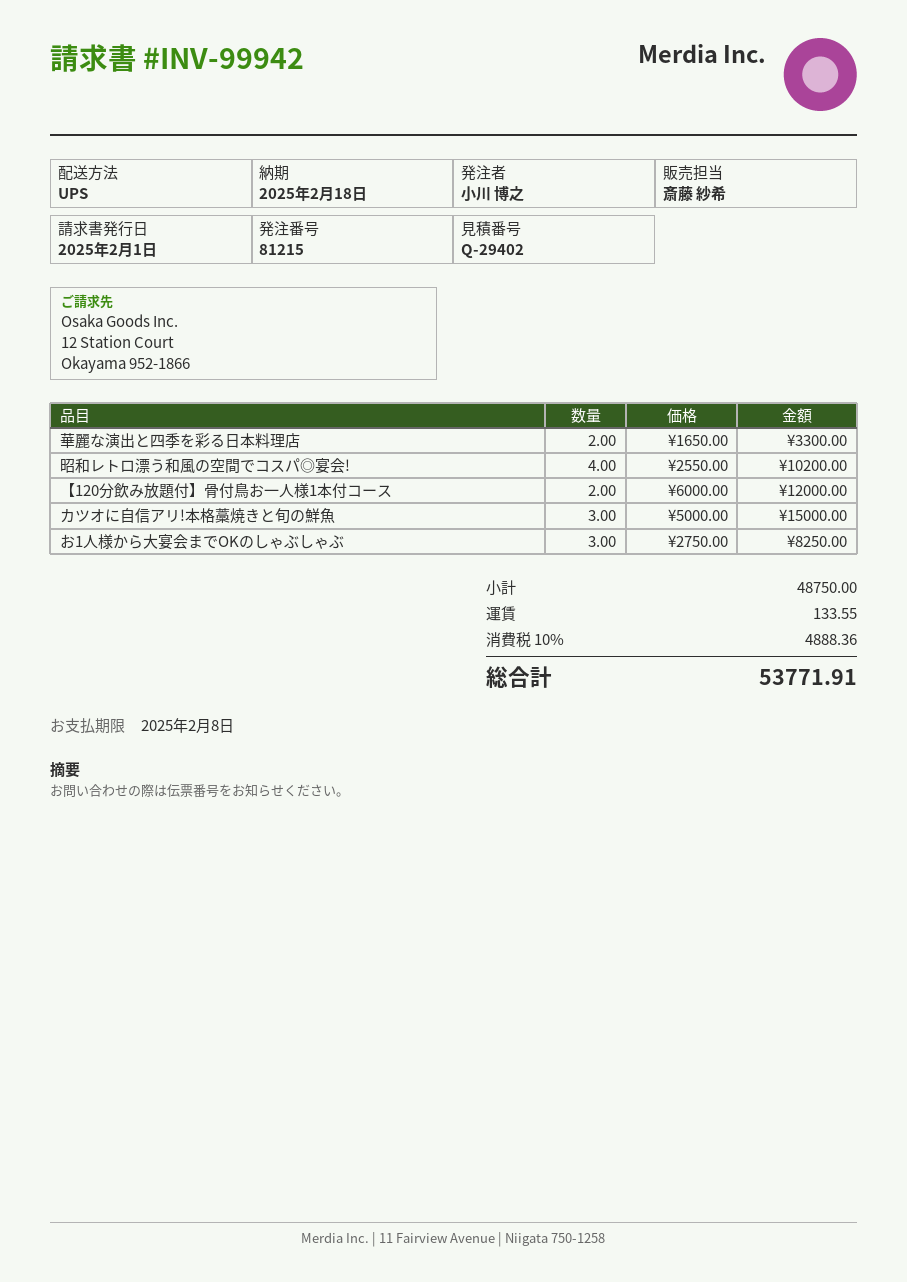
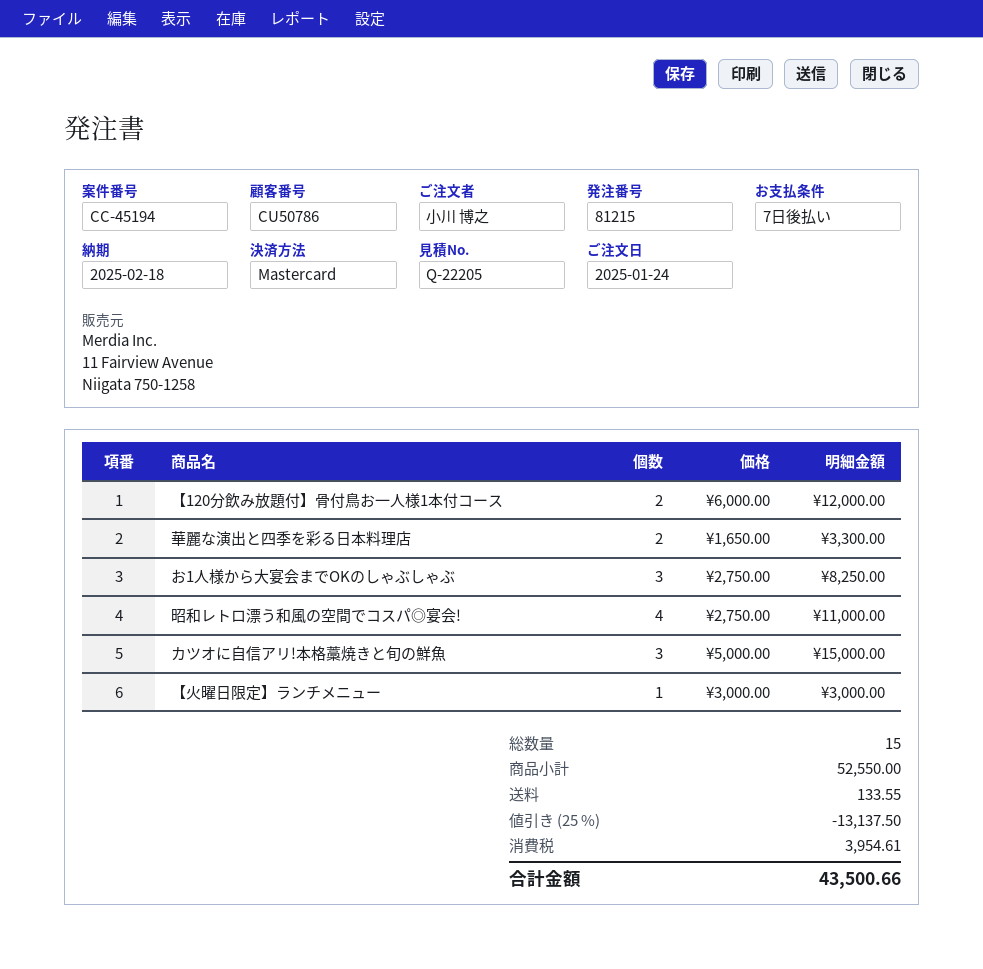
quote number: Q-29402 -> Q-22205
昭和レトロ漂う和風の空間でコスパ◎宴会!: 4 x 2550.00 = 10200.00 -> 4 x 2750.00 = 11000.00
【火曜日限定】ランチメニュー: none -> 1 x 3000.00 = 3000.00
subtotal: 48750.00 -> 52550.00
discount: none -> 25% = 13137.50
tax: 4888.36 -> 3954.61
total: 53771.91 -> 43500.66

